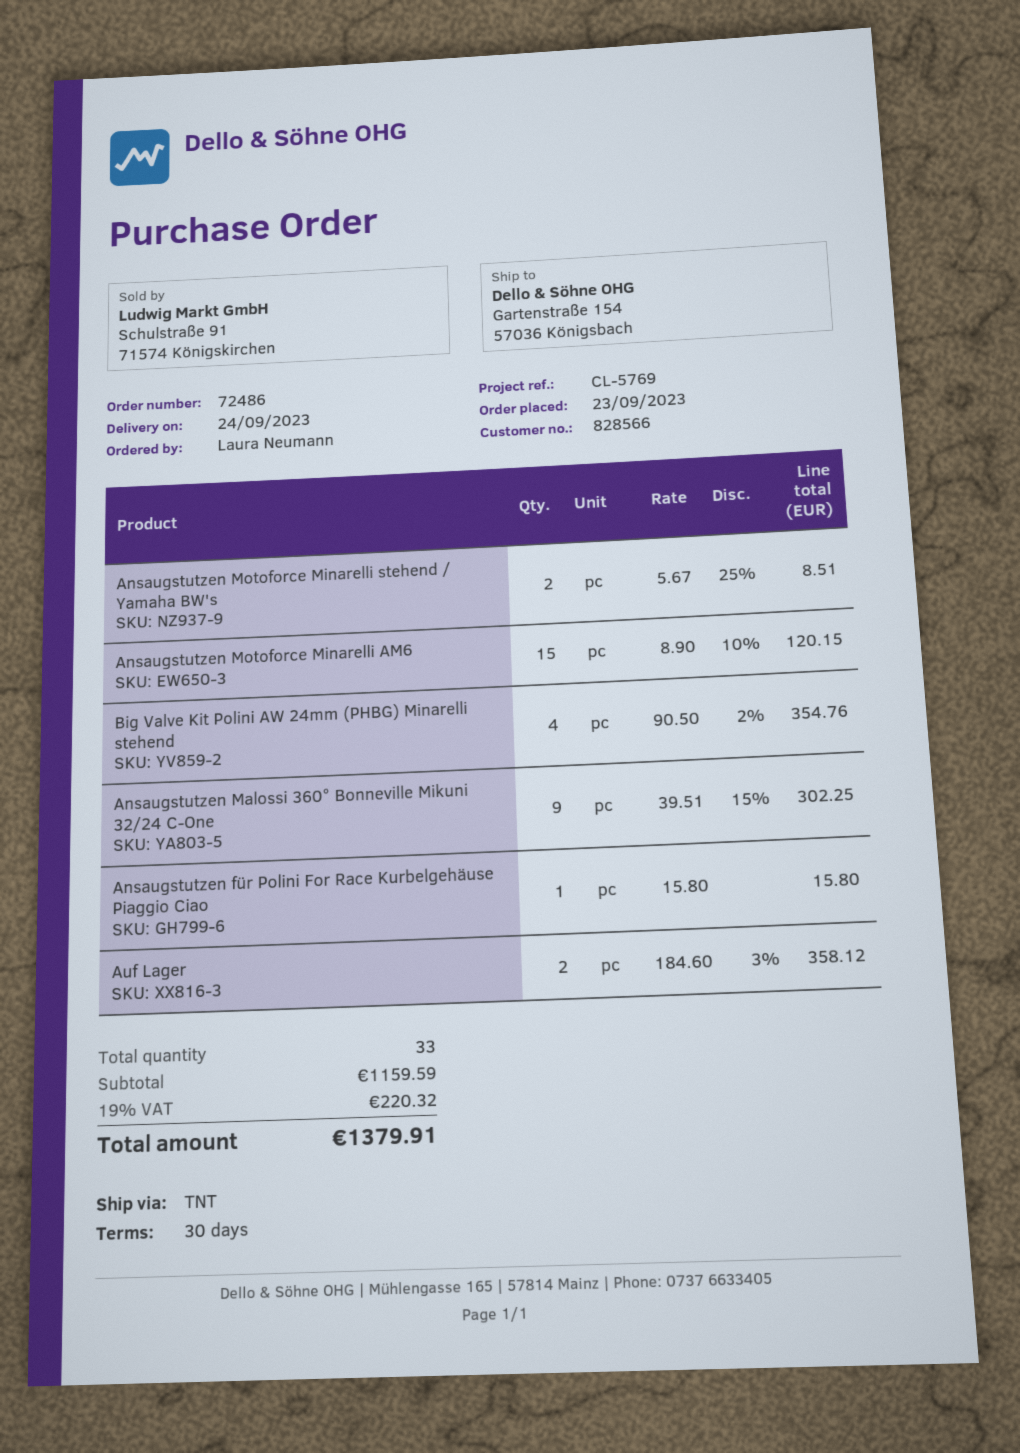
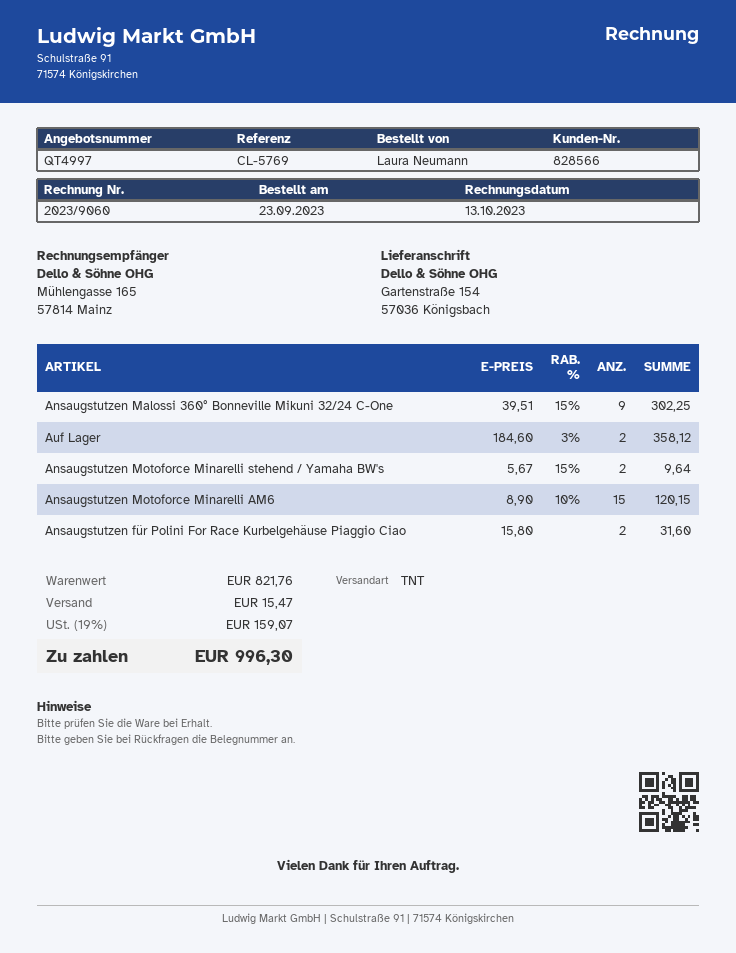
Ansaugstutzen Motoforce Minarelli stehend / Yamaha BW's: 2 x 5.67 - 25% = 8.51 -> 2 x 5.67 - 15% = 9.64
Big Valve Kit Polini AW 24mm (PHBG) Minarelli stehend: 4 x 90.50 - 2% = 354.76 -> none
Ansaugstutzen für Polini For Race Kurbelgehäuse Piaggio Ciao: 1 x 15.80 = 15.80 -> 2 x 15.80 = 31.60
subtotal: 1159.59 -> 821.76
shipping: none -> 15.47
tax: 19% = 220.32 -> 19% = 159.07
total: 1379.91 -> 996.30

